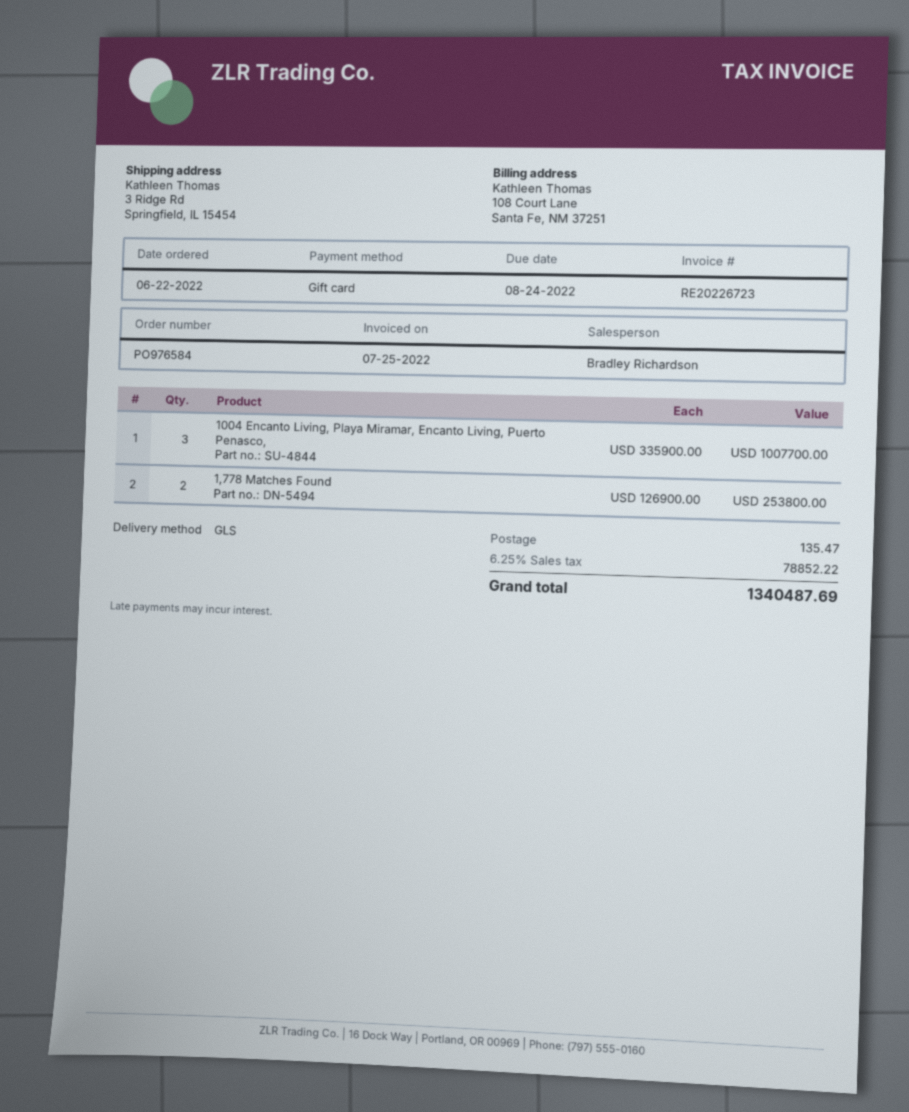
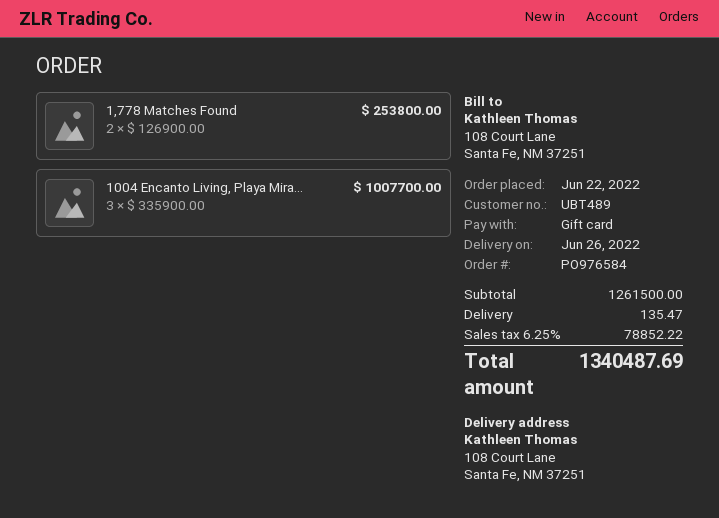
ship to: 3 Ridge Rd, Springfield, IL 15454 -> 108 Court Lane, Santa Fe, NM 37251

